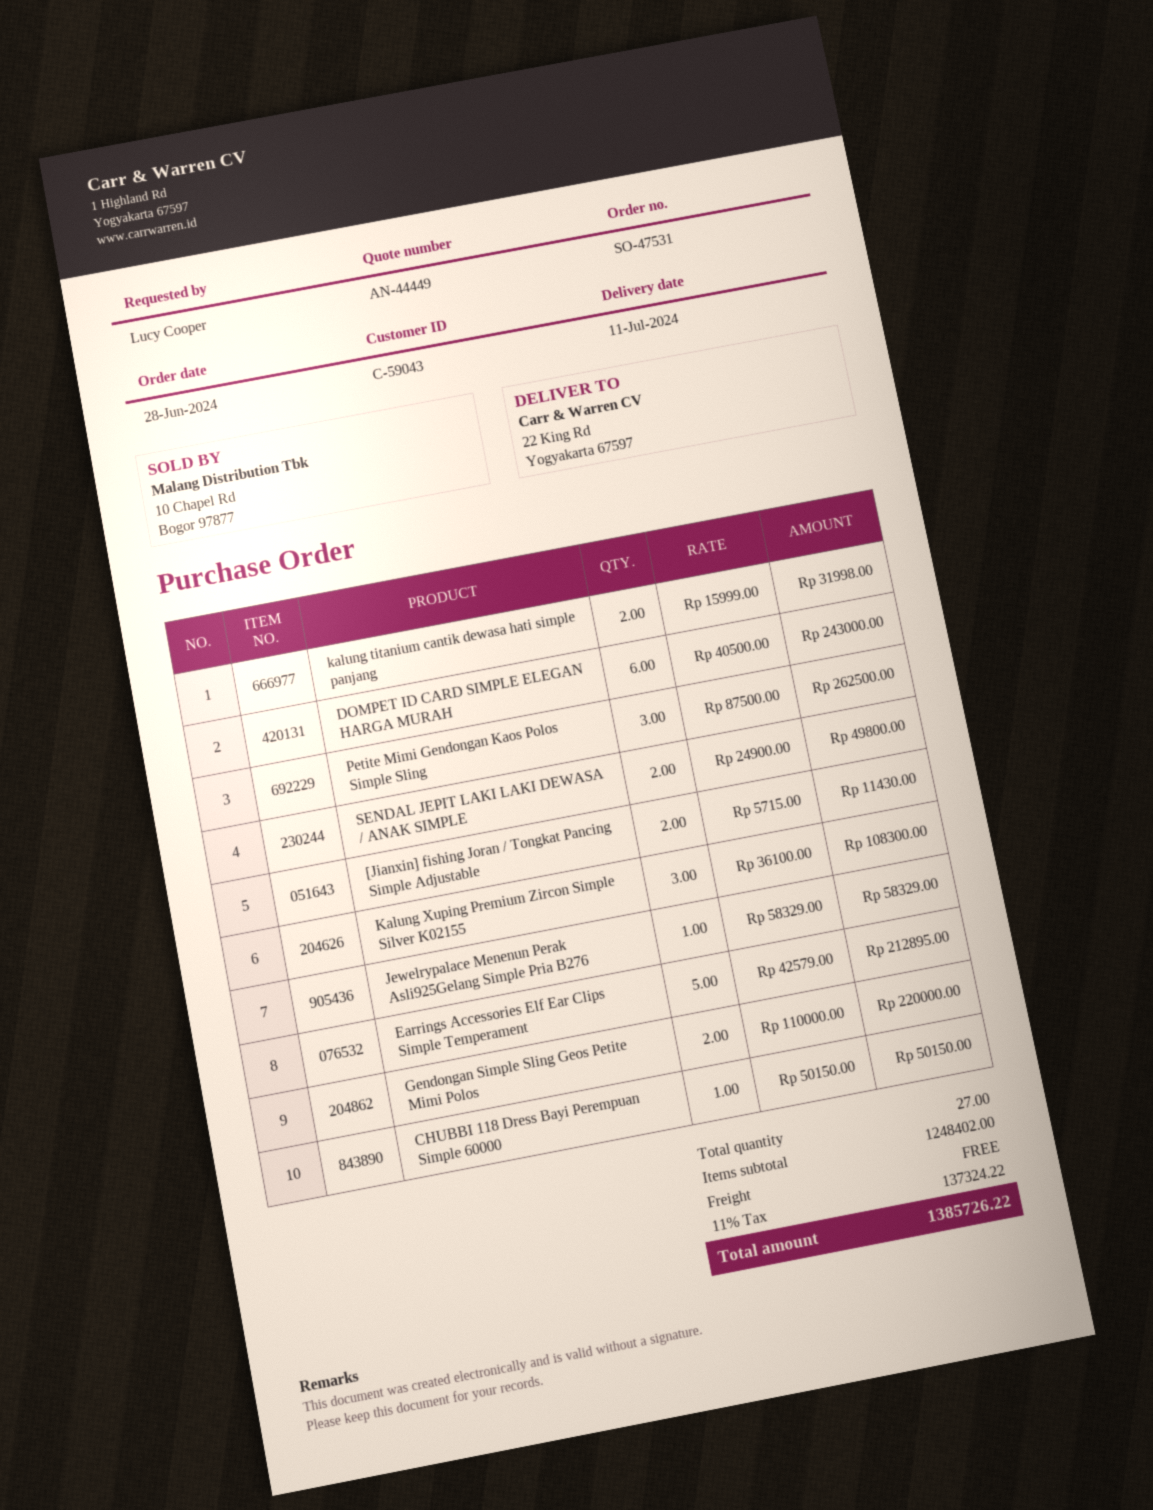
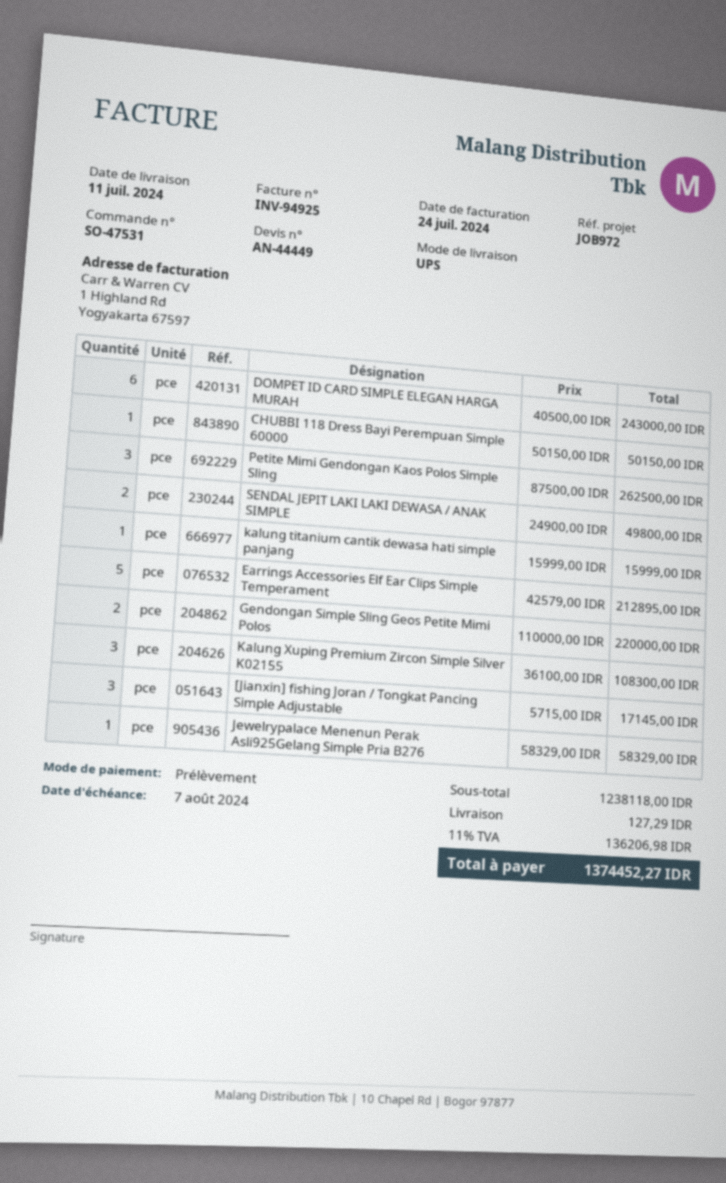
kalung titanium cantik dewasa hati simple panjang: 2 x 15999.00 = 31998.00 -> 1 x 15999.00 = 15999.00
[Jianxin] fishing Joran / Tongkat Pancing Simple Adjustable: 2 x 5715.00 = 11430.00 -> 3 x 5715.00 = 17145.00
subtotal: 1248402.00 -> 1238118.00
shipping: 0.00 -> 127.29
tax: 11% = 137324.22 -> 11% = 136206.98
total: 1385726.22 -> 1374452.27

